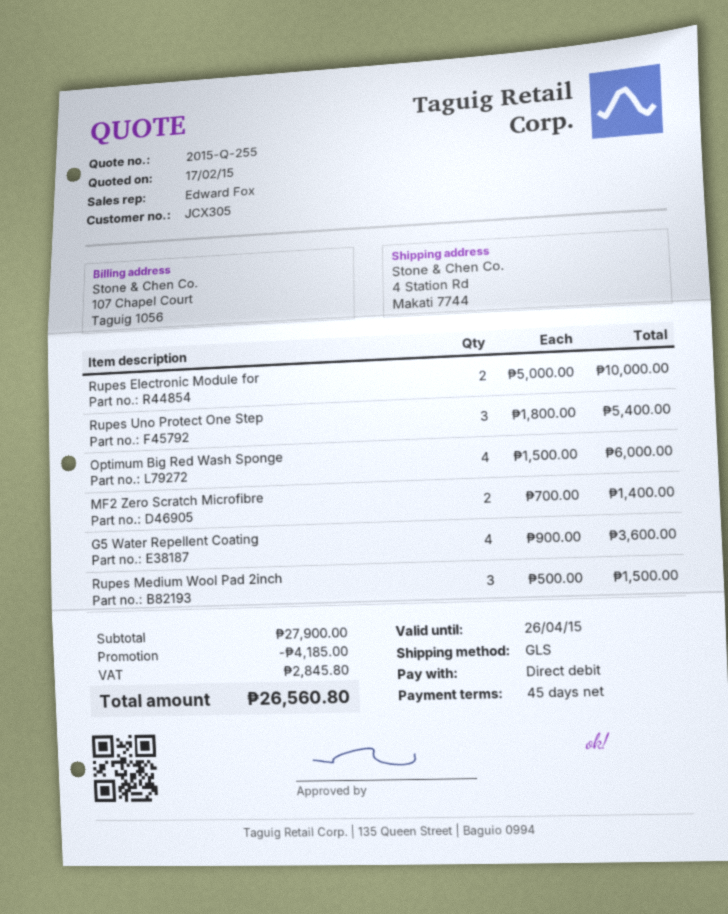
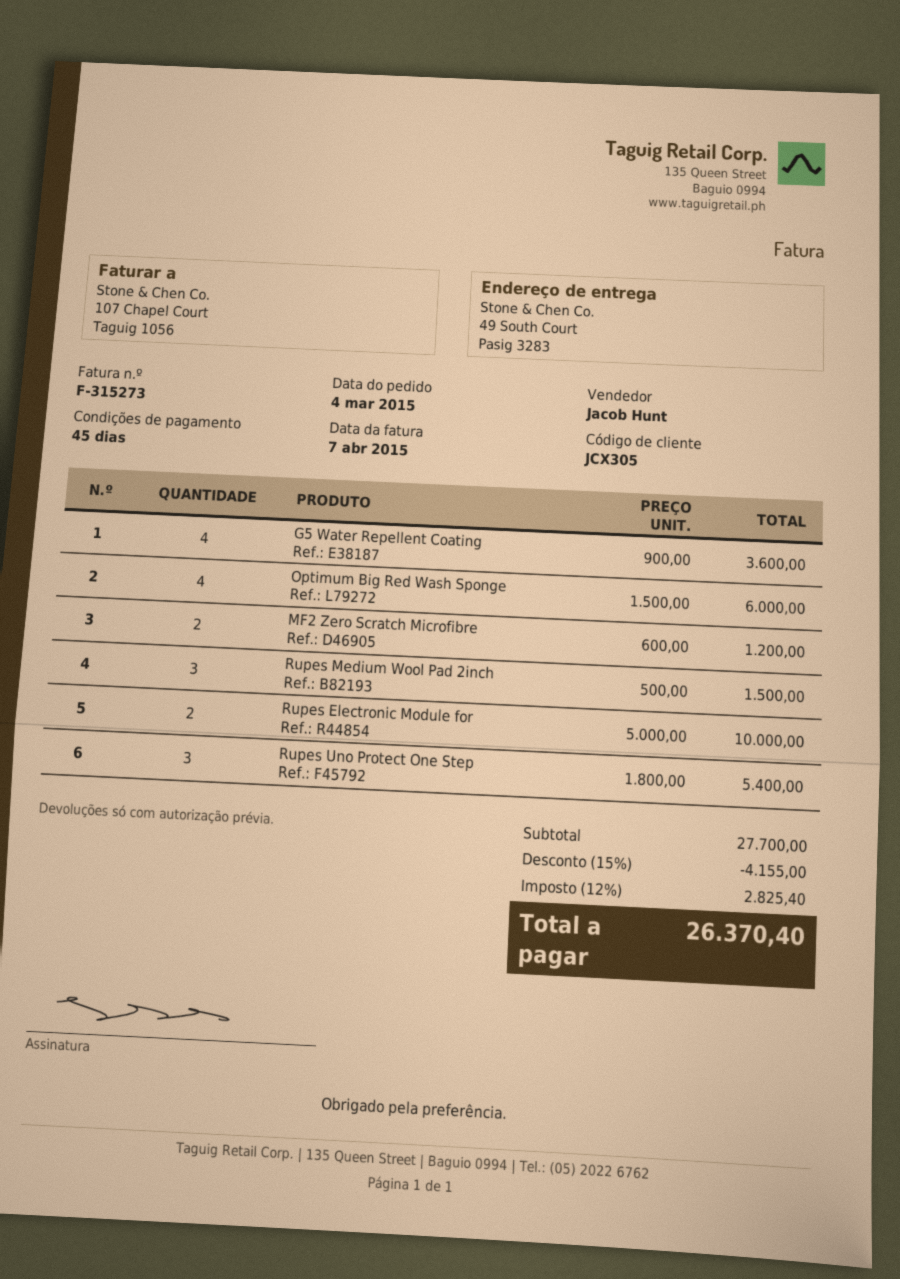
sales rep: Edward Fox -> Jacob Hunt
ship to: 4 Station Rd, Makati 7744 -> 49 South Court, Pasig 3283
MF2 Zero Scratch Microfibre: 2 x 700.00 = 1400.00 -> 2 x 600.00 = 1200.00
subtotal: 27900.00 -> 27700.00
discount: 4185.00 -> 4155.00
tax: 2845.80 -> 2825.40
total: 26560.80 -> 26370.40

